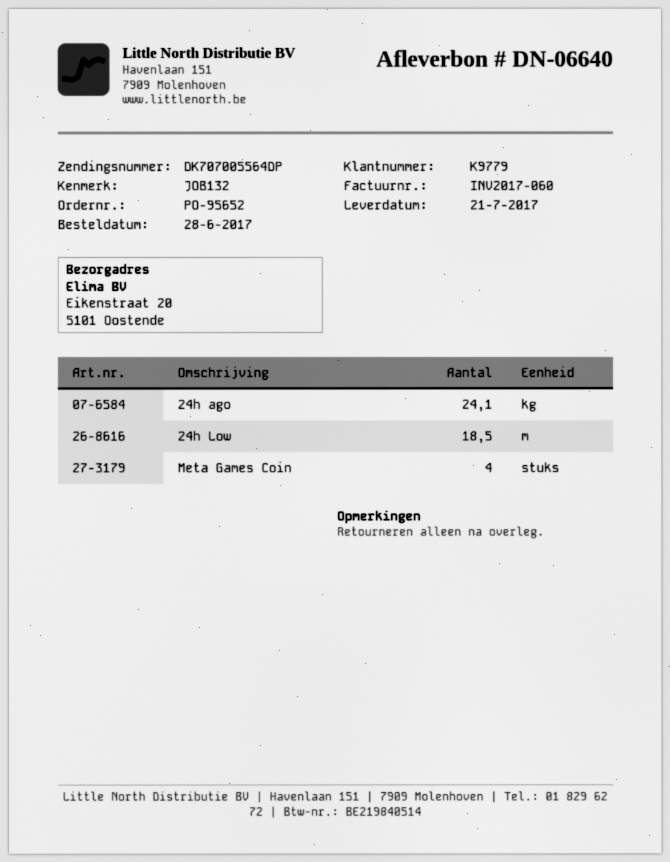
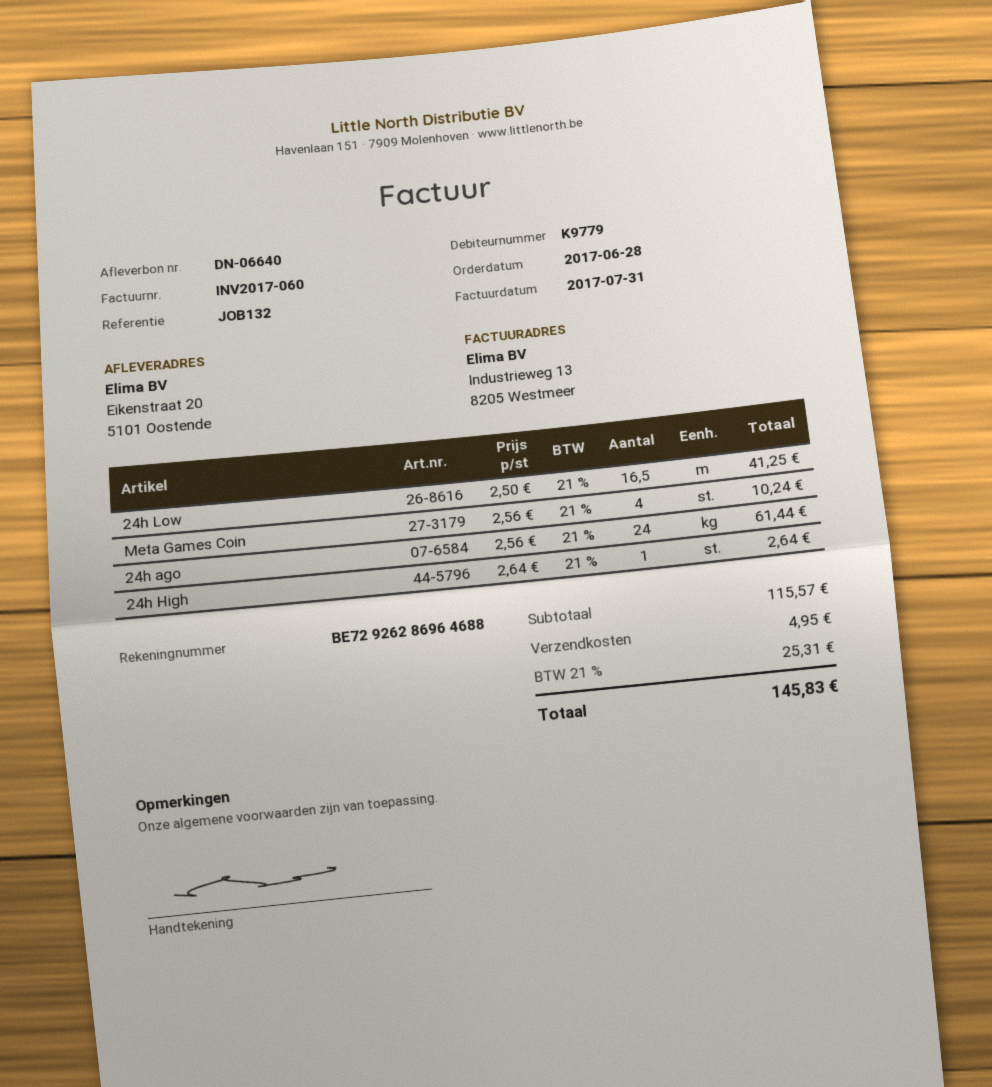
24h ago: 24.1 -> 24
24h Low: 18.5 -> 16.5
24h High: none -> 1

